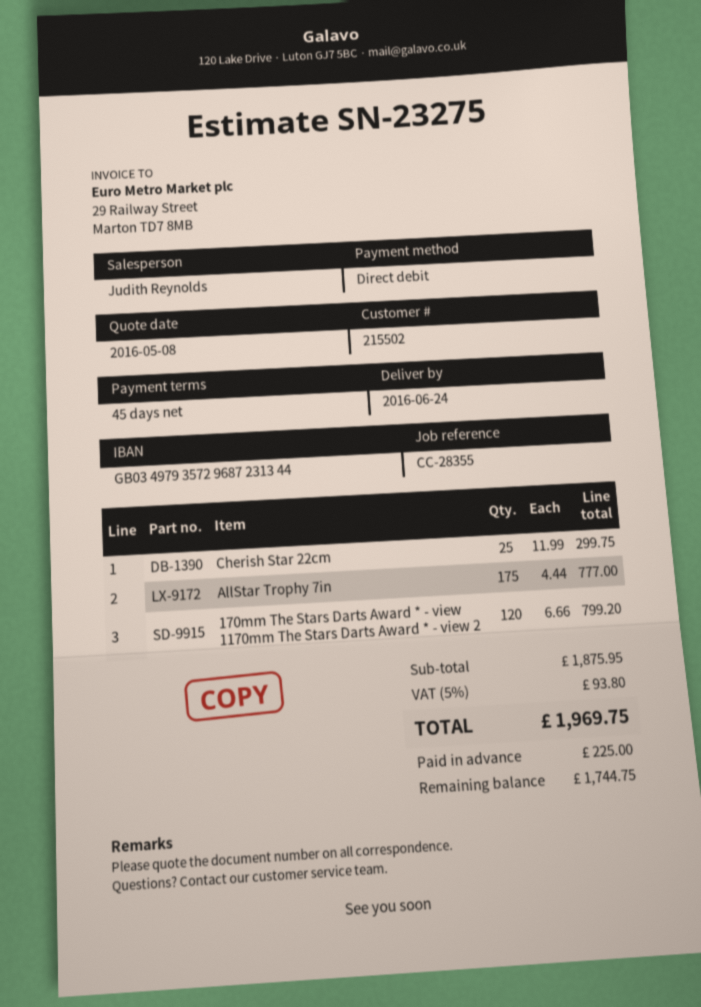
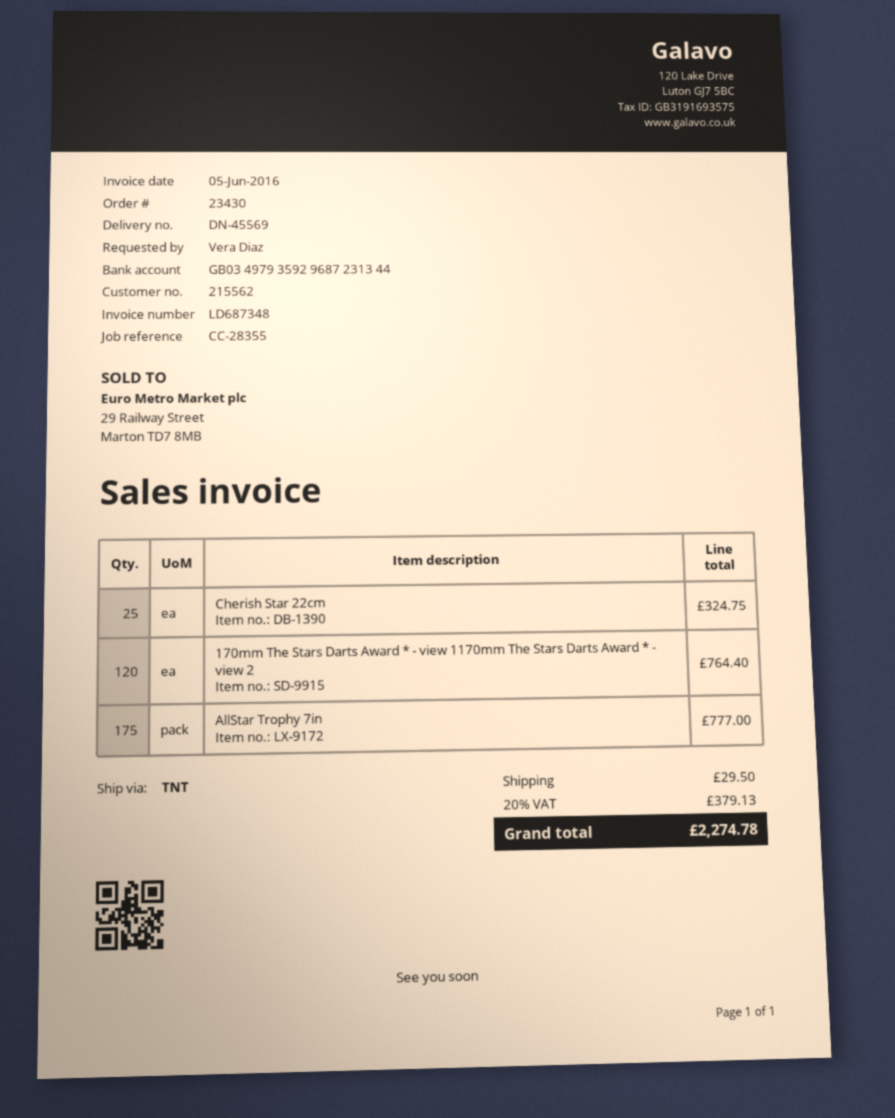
customer number: 215502 -> 215562
bank account: GB03497935729687231344 -> GB03497935929687231344
Cherish Star 22cm: 25 for 299.75 -> 25 for 324.75
170mm The Stars Darts Award * - view 1170mm The Stars Darts Award * - view 2: 120 for 799.20 -> 120 for 764.40
shipping: none -> 29.50
tax: 5% = 93.80 -> 20% = 379.13
total: 1969.75 -> 2274.78

